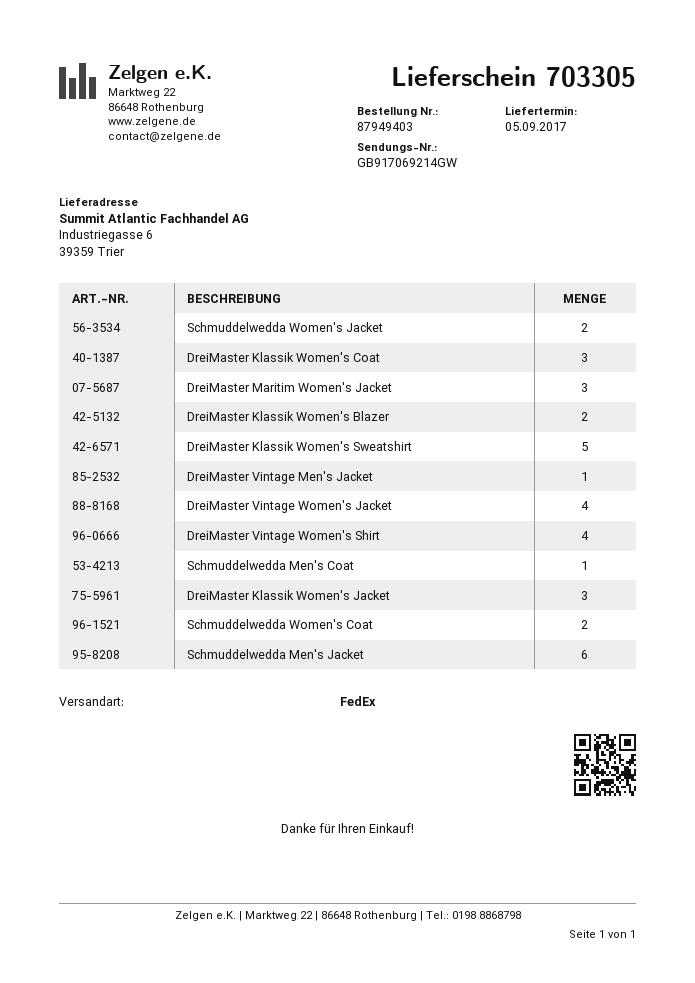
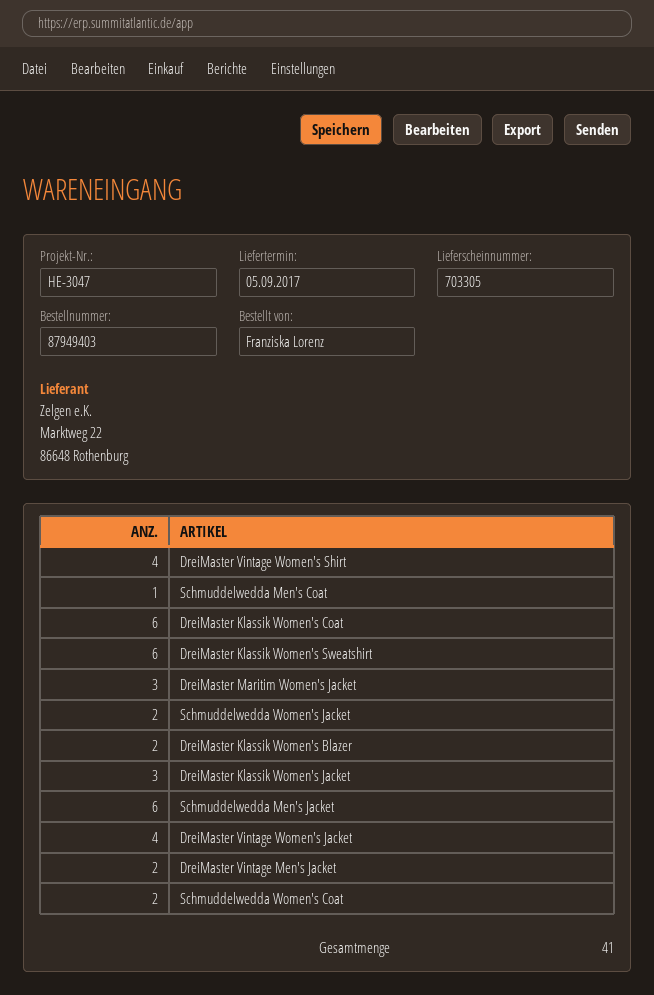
DreiMaster Klassik Women's Coat: 3 -> 6
DreiMaster Klassik Women's Sweatshirt: 5 -> 6
DreiMaster Vintage Men's Jacket: 1 -> 2

